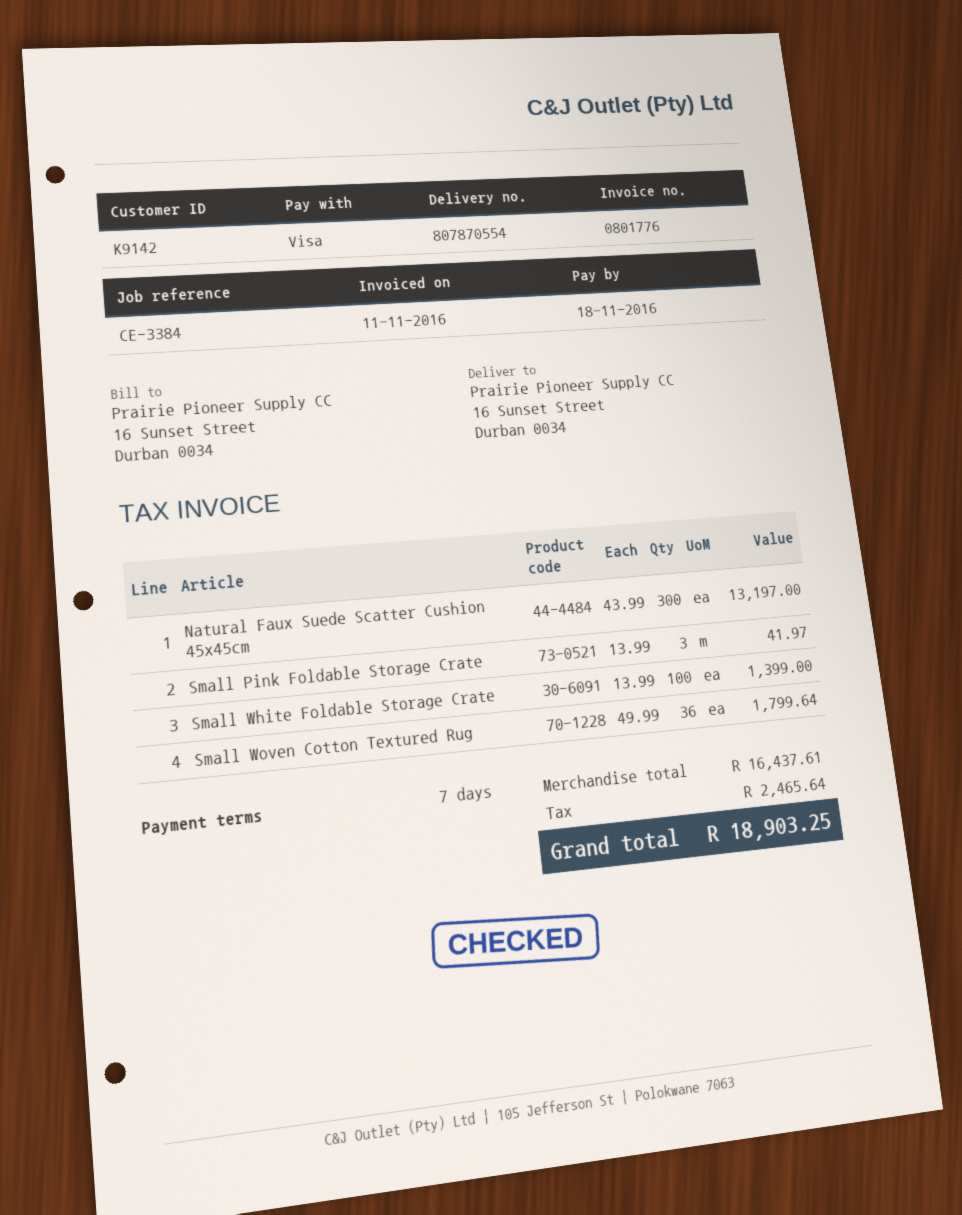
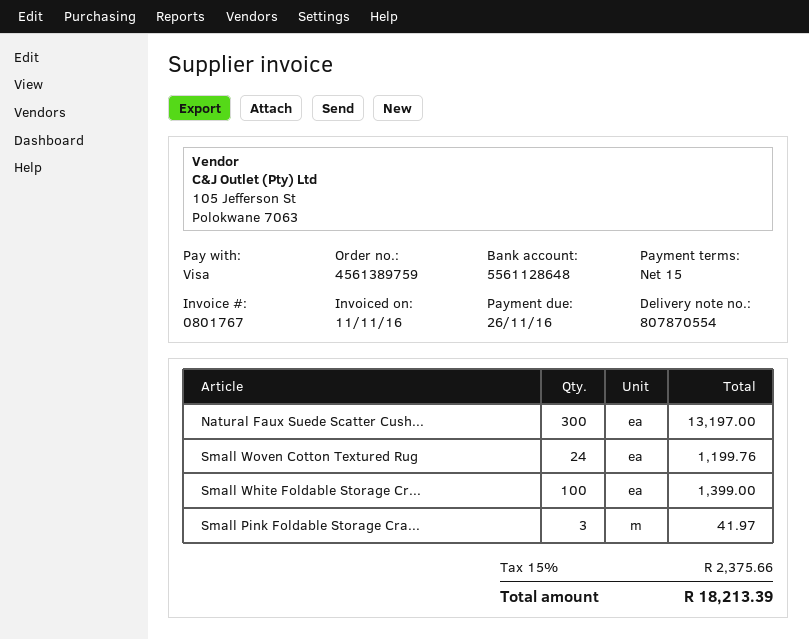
invoice number: 0801776 -> 0801767
payment terms: 7 days -> 15 days
due date: 2016-11-18 -> 2016-11-26
Small Woven Cotton Textured Rug: 36 for 1799.64 -> 24 for 1199.76
tax: 2465.64 -> 2375.66
total: 18903.25 -> 18213.39

